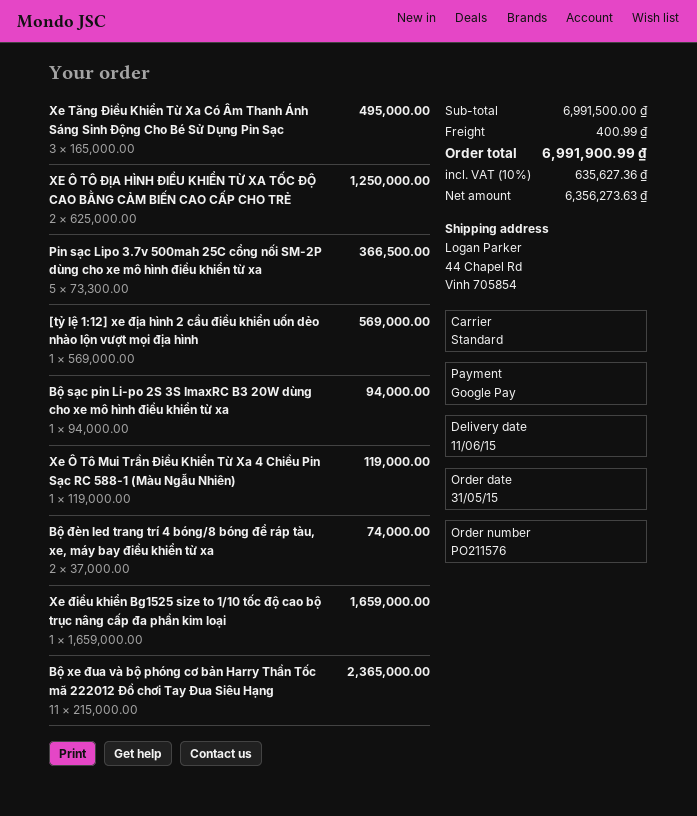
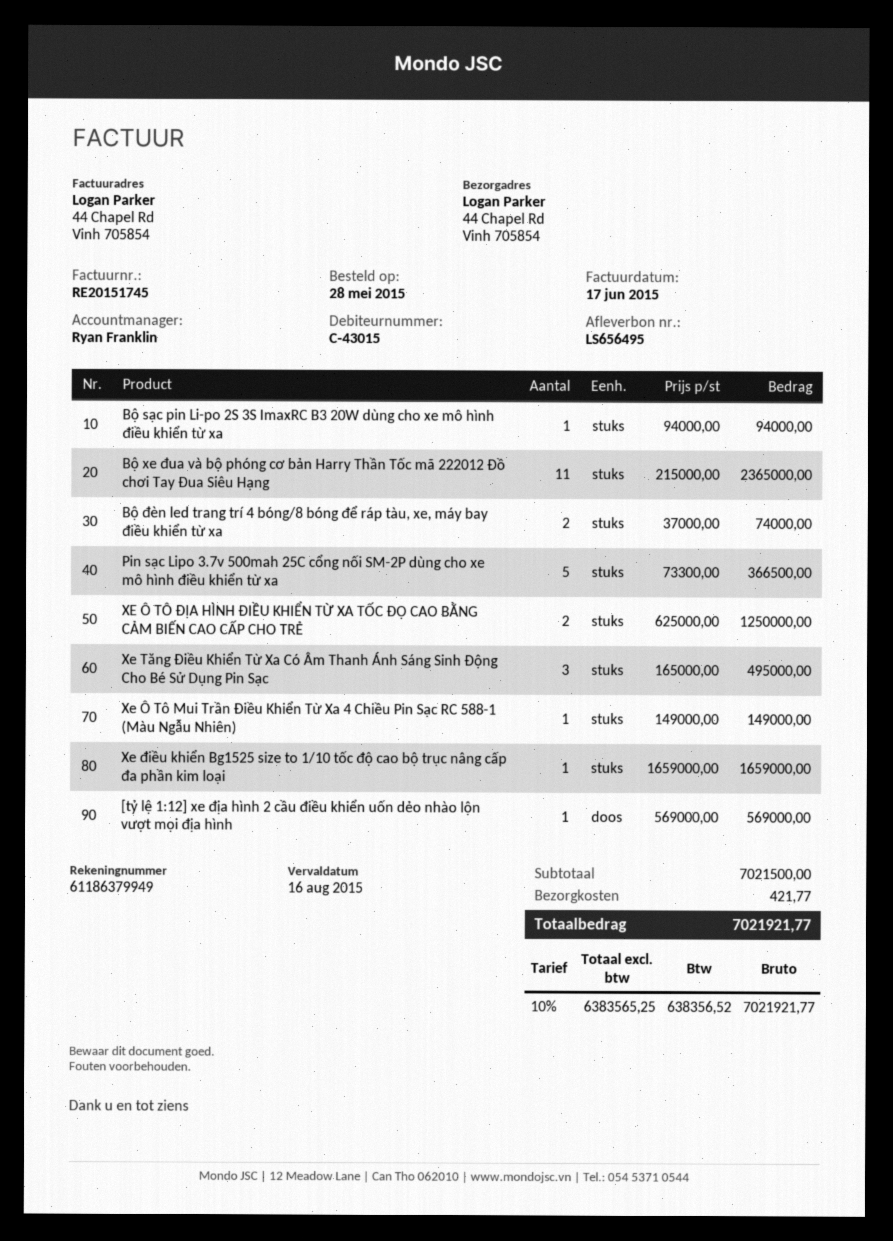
order date: 2015-05-31 -> 2015-05-28
Xe Ô Tô Mui Trần Điều Khiển Từ Xa 4 Chiều Pin Sạc RC 588-1 (Màu Ngẫu Nhiên): 1 x 119000.00 = 119000.00 -> 1 x 149000.00 = 149000.00
subtotal: 6991500.00 -> 7021500.00
shipping: 400.99 -> 421.77
net: 6356273.63 -> 6383565.25
tax: 10% = 635627.36 -> 10% = 638356.52
total: 6991900.99 -> 7021921.77

